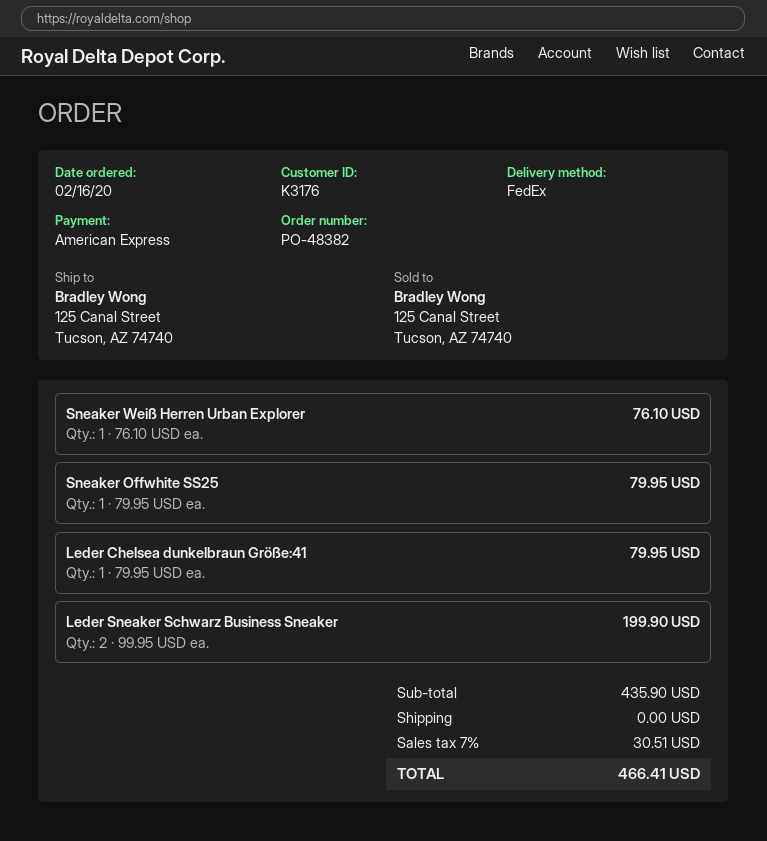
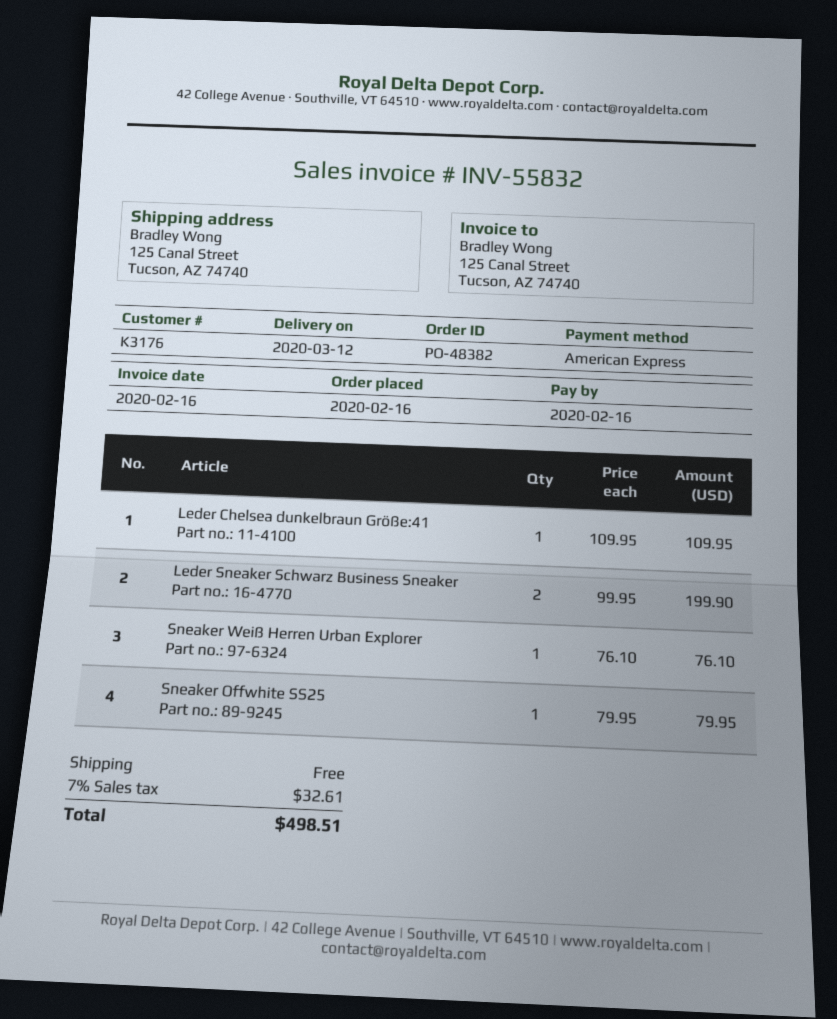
Leder Chelsea dunkelbraun Größe:41: 1 x 79.95 = 79.95 -> 1 x 109.95 = 109.95
tax: 7% = 30.51 -> 7% = 32.61
total: 466.41 -> 498.51

